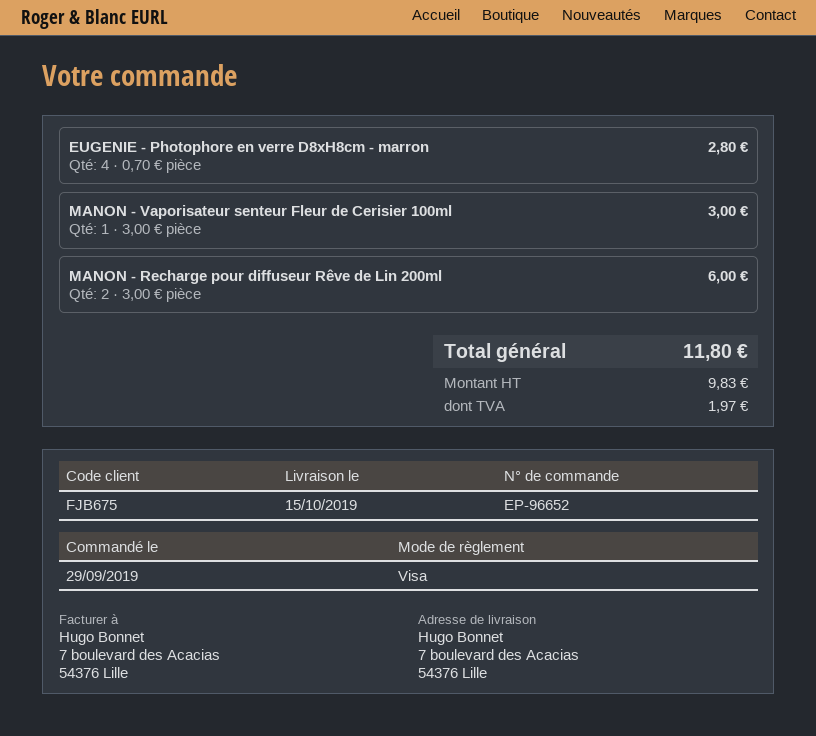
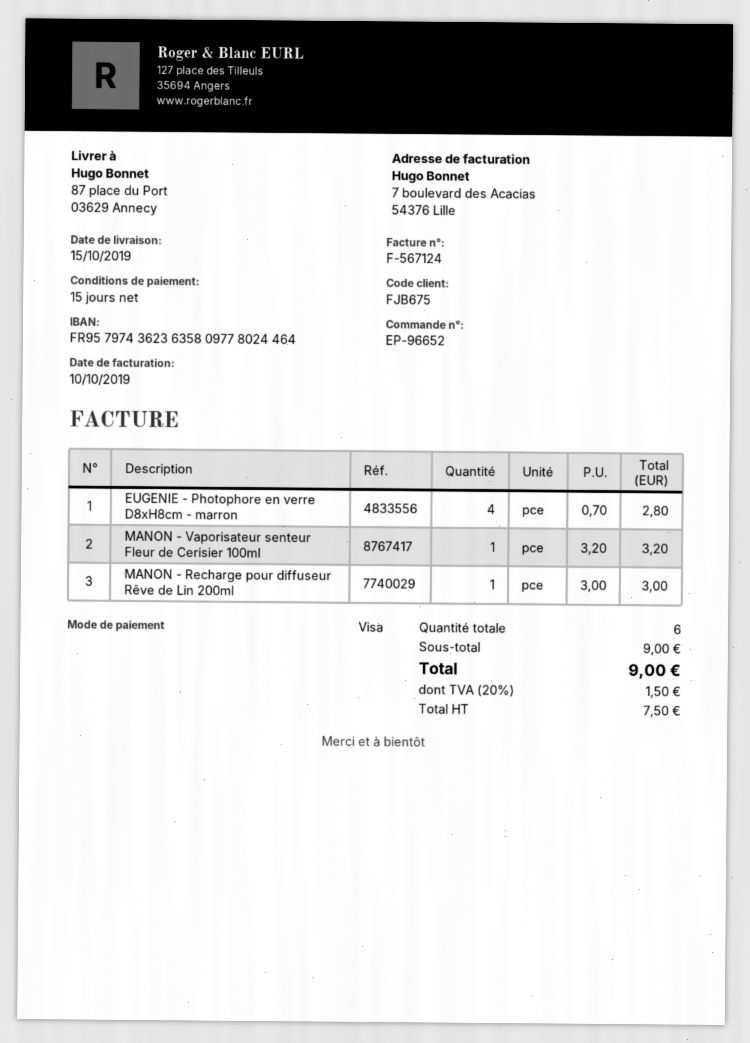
ship to: 7 boulevard des Acacias, 54376 Lille -> 87 place du Port, 03629 Annecy
MANON - Vaporisateur senteur Fleur de Cerisier 100ml: 1 x 3.00 = 3.00 -> 1 x 3.20 = 3.20
MANON - Recharge pour diffuseur Rêve de Lin 200ml: 2 x 3.00 = 6.00 -> 1 x 3.00 = 3.00
net: 9.83 -> 7.50
tax: 1.97 -> 1.50
total: 11.80 -> 9.00

